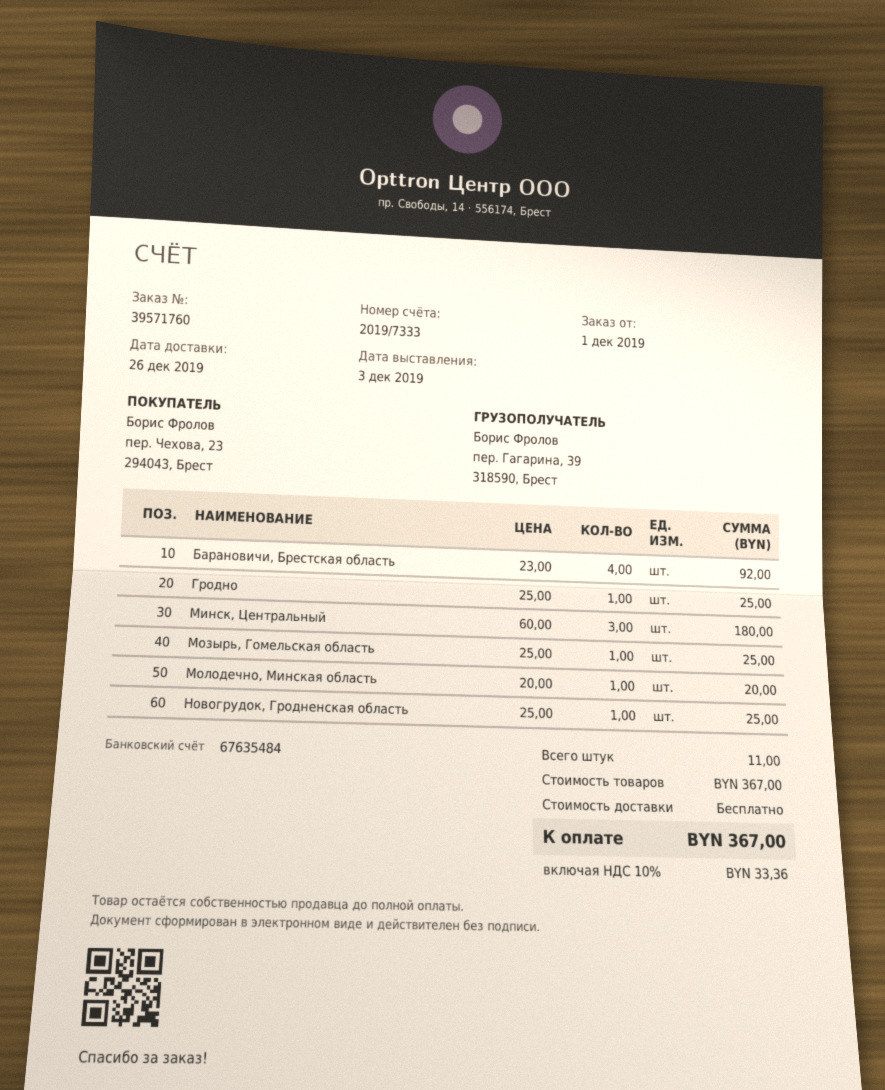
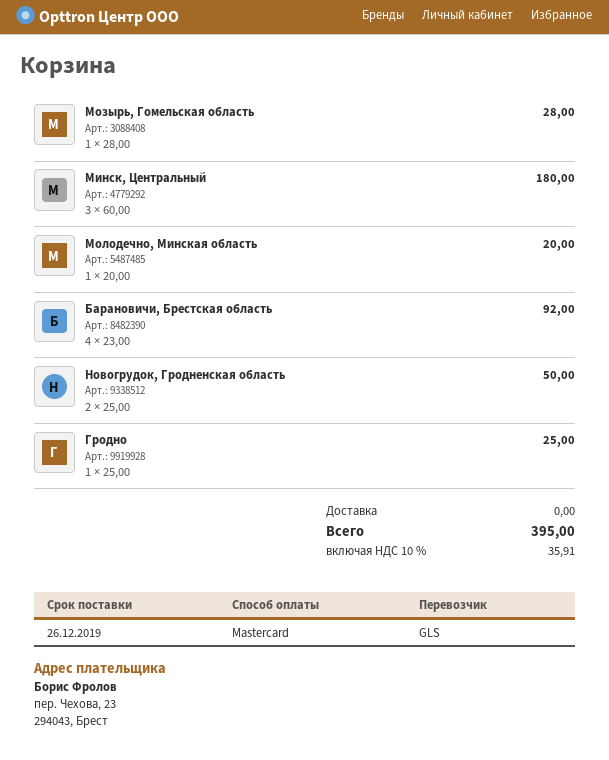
Мозырь, Гомельская область: 1 x 25.00 = 25.00 -> 1 x 28.00 = 28.00
Новогрудок, Гродненская область: 1 x 25.00 = 25.00 -> 2 x 25.00 = 50.00
tax: 10% = 33.36 -> 10% = 35.91
total: 367.00 -> 395.00

